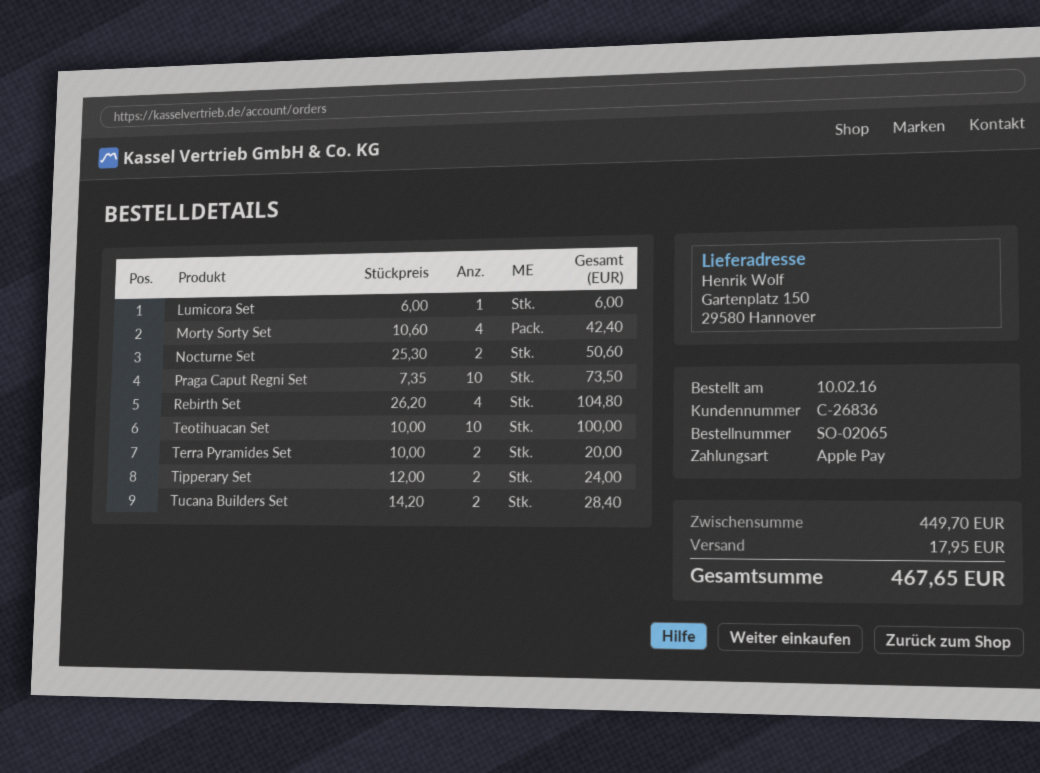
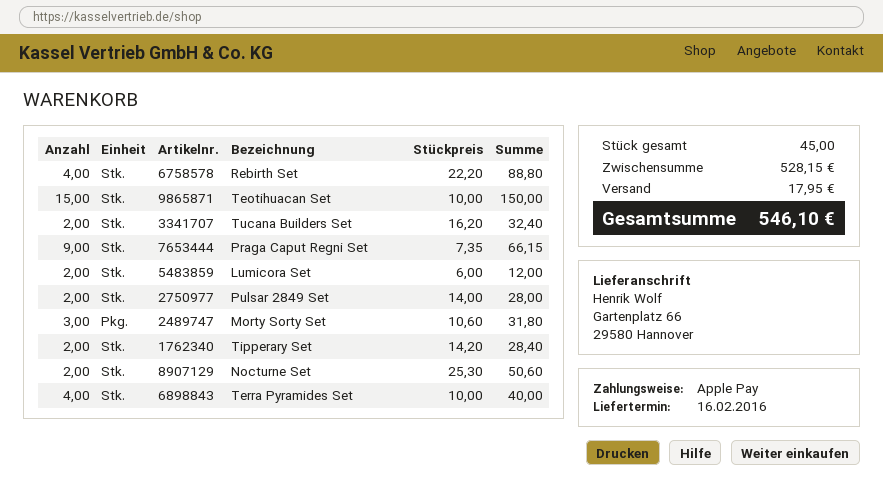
ship to: Gartenplatz 150, 29580 Hannover -> Gartenplatz 66, 29580 Hannover
Lumicora Set: 1 x 6.00 = 6.00 -> 2 x 6.00 = 12.00
Morty Sorty Set: 4 x 10.60 = 42.40 -> 3 x 10.60 = 31.80
Praga Caput Regni Set: 10 x 7.35 = 73.50 -> 9 x 7.35 = 66.15
Rebirth Set: 4 x 26.20 = 104.80 -> 4 x 22.20 = 88.80
Teotihuacan Set: 10 x 10.00 = 100.00 -> 15 x 10.00 = 150.00
Terra Pyramides Set: 2 x 10.00 = 20.00 -> 4 x 10.00 = 40.00
Tipperary Set: 2 x 12.00 = 24.00 -> 2 x 14.20 = 28.40
Tucana Builders Set: 2 x 14.20 = 28.40 -> 2 x 16.20 = 32.40
Pulsar 2849 Set: none -> 2 x 14.00 = 28.00
subtotal: 449.70 -> 528.15
total: 467.65 -> 546.10

